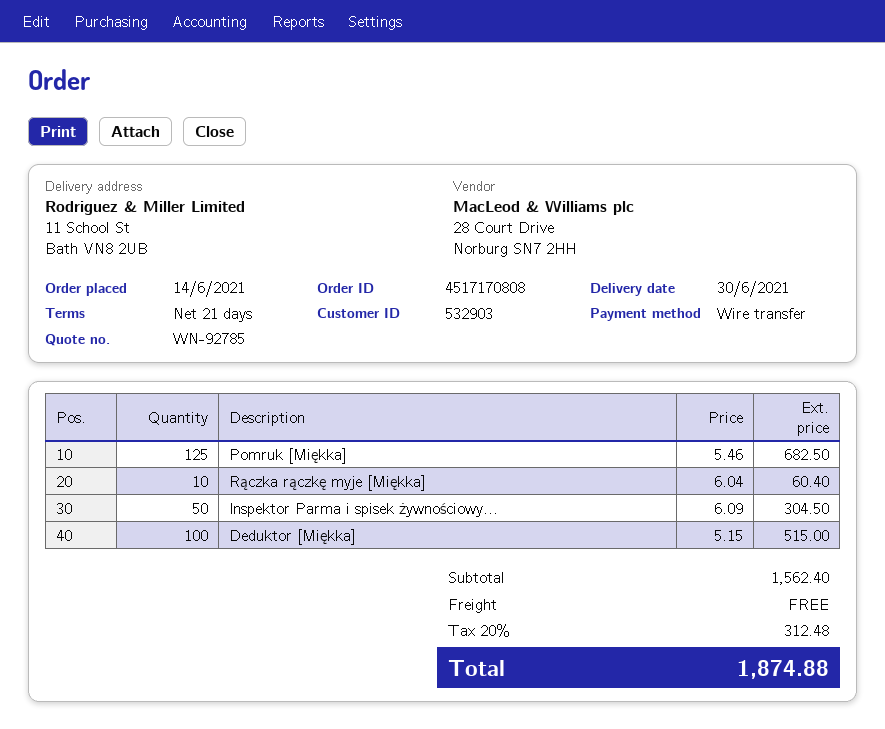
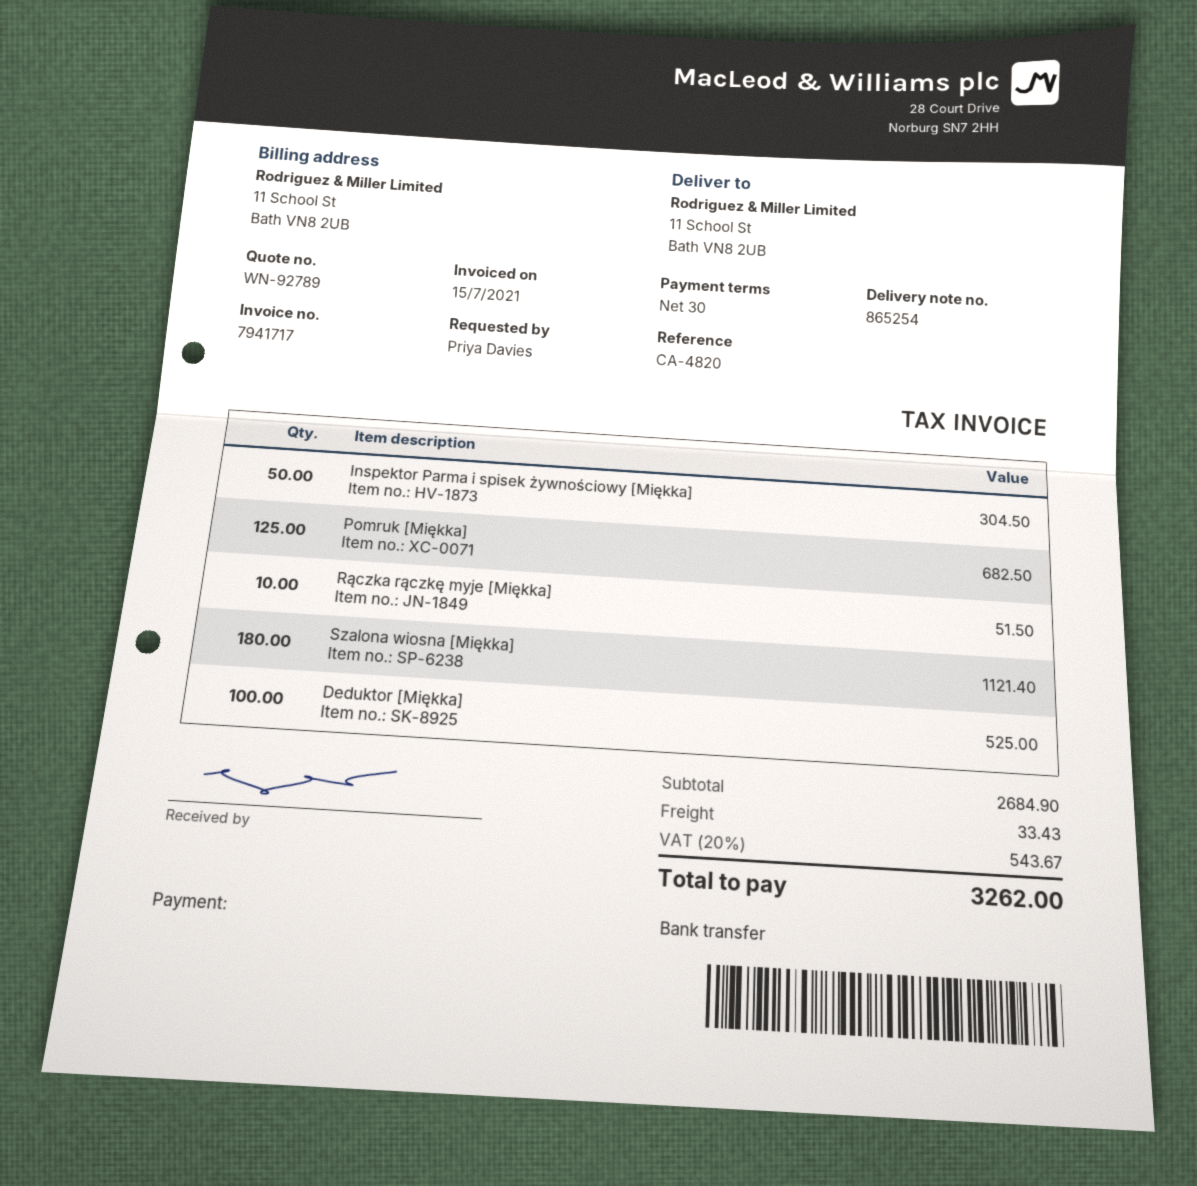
quote number: WN-92785 -> WN-92789
payment terms: 21 days -> 30 days
Rączka rączkę myje [Miękka]: 10 for 60.40 -> 10 for 51.50
Deduktor [Miękka]: 100 for 515.00 -> 100 for 525.00
Szalona wiosna [Miękka]: none -> 180 for 1121.40
subtotal: 1562.40 -> 2684.90
shipping: 0.00 -> 33.43
tax: 20% = 312.48 -> 20% = 543.67
total: 1874.88 -> 3262.00

